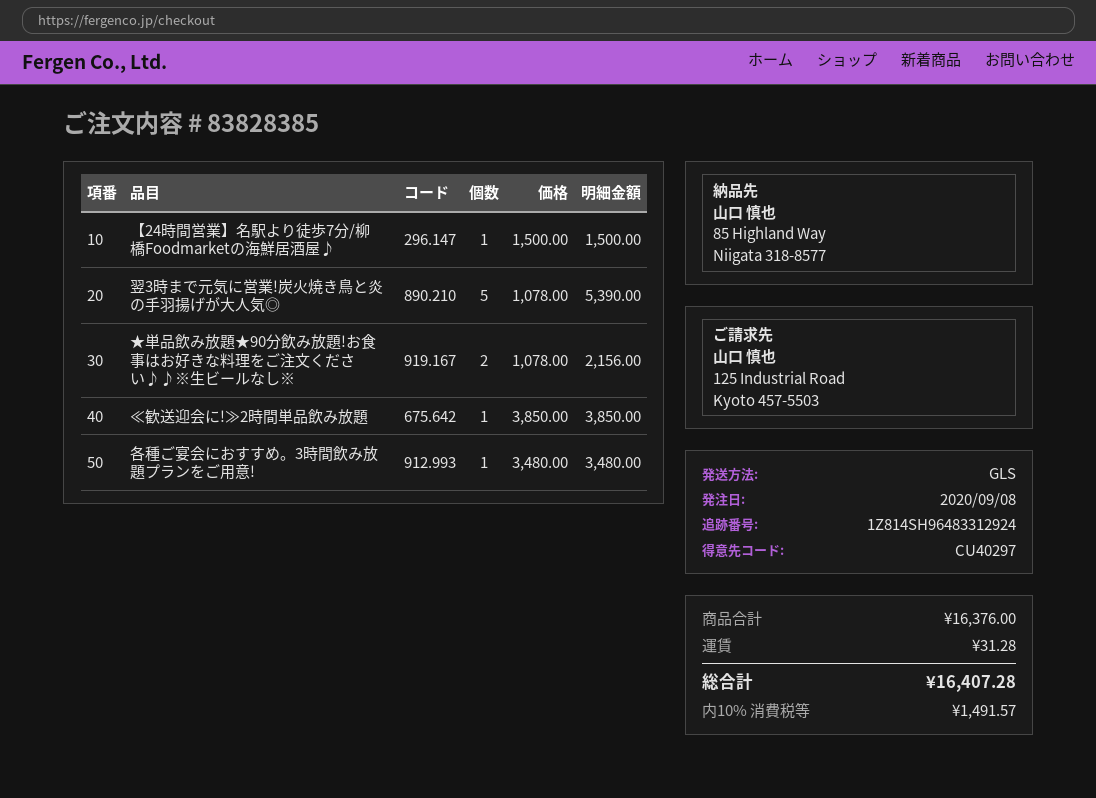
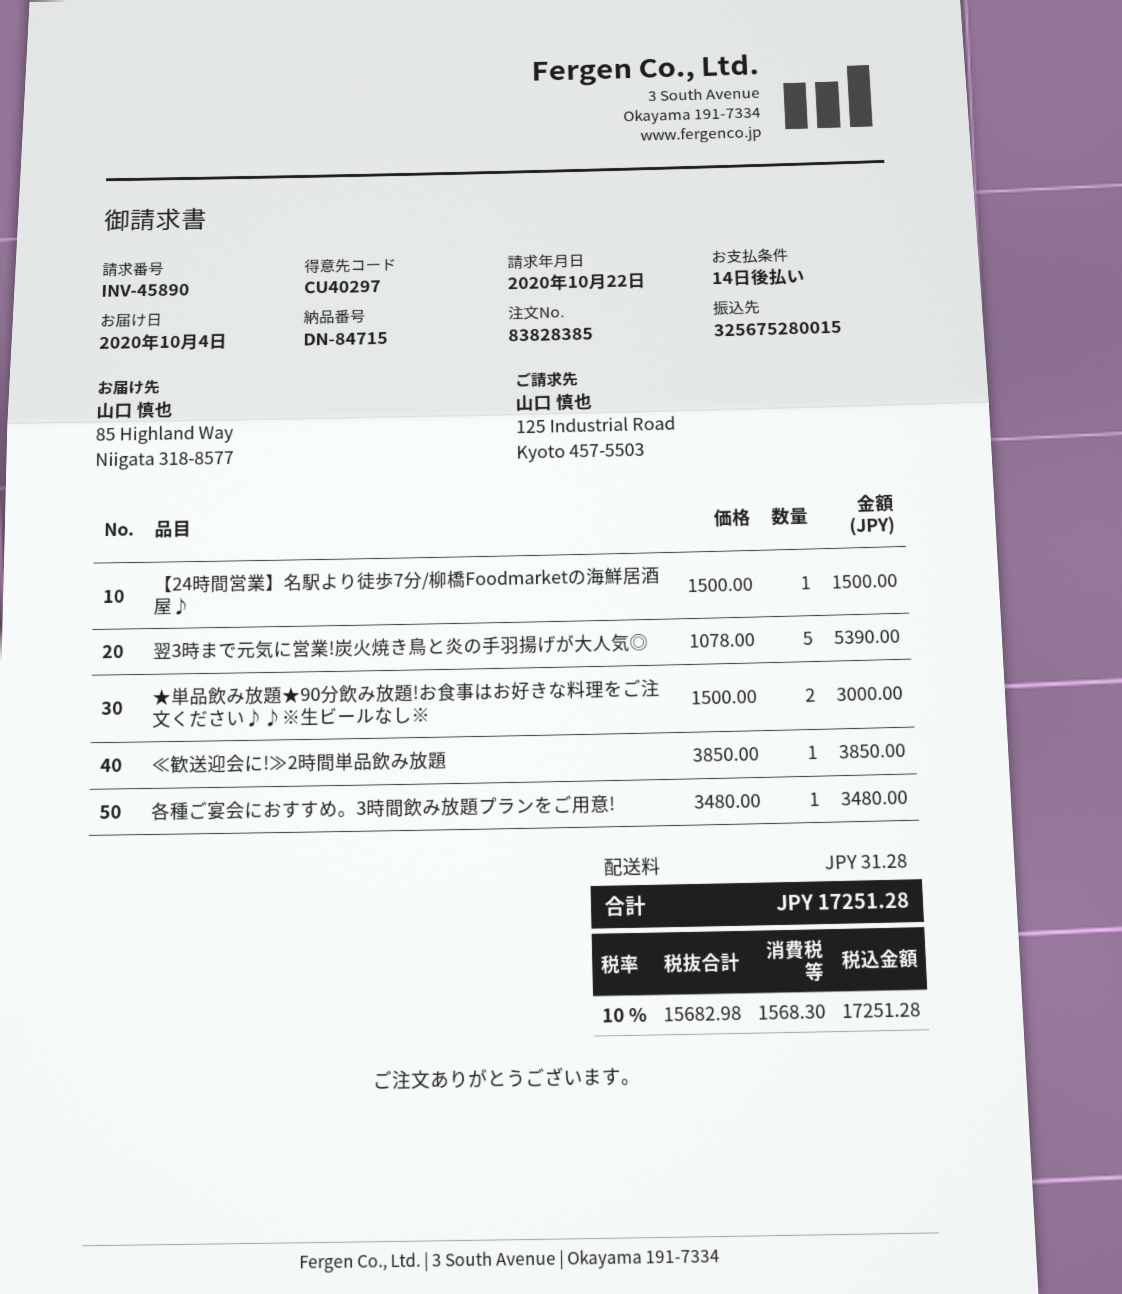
★単品飲み放題★90分飲み放題!お食事はお好きな料理をご注文ください♪♪※生ビールなし※: 2 x 1078.00 = 2156.00 -> 2 x 1500.00 = 3000.00
tax: 10% = 1491.57 -> 10% = 1568.30
total: 16407.28 -> 17251.28

